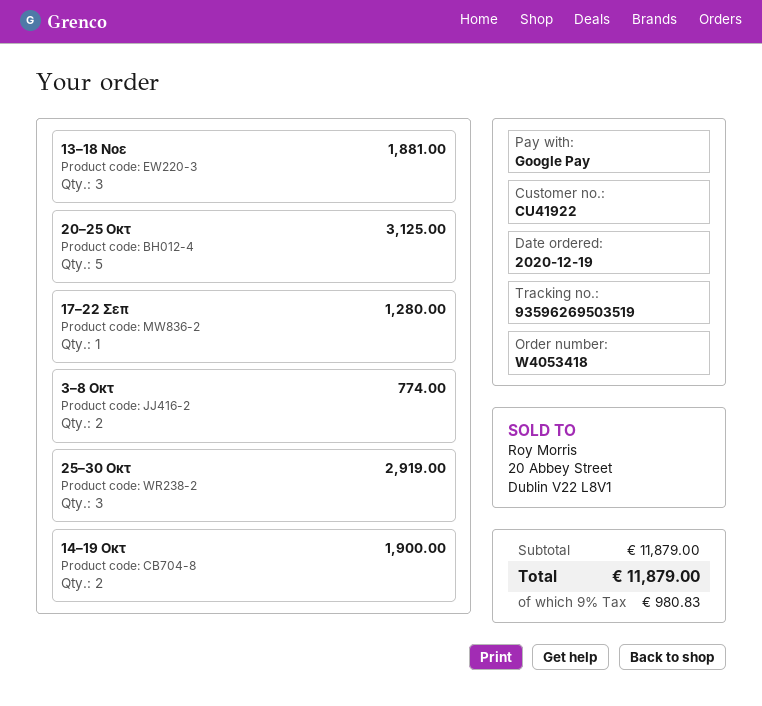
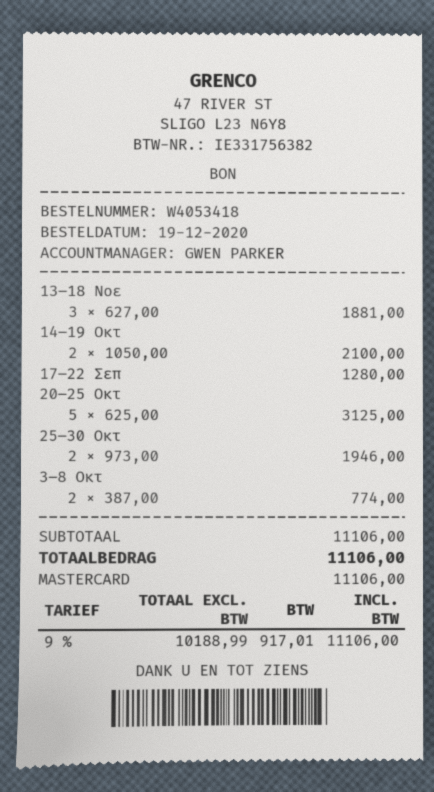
payment method: Google Pay -> Mastercard
25–30 Οκτ: 3 for 2919.00 -> 2 for 1946.00
14–19 Οκτ: 2 for 1900.00 -> 2 for 2100.00
subtotal: 11879.00 -> 11106.00
tax: 9% = 980.83 -> 9% = 917.01
total: 11879.00 -> 11106.00

